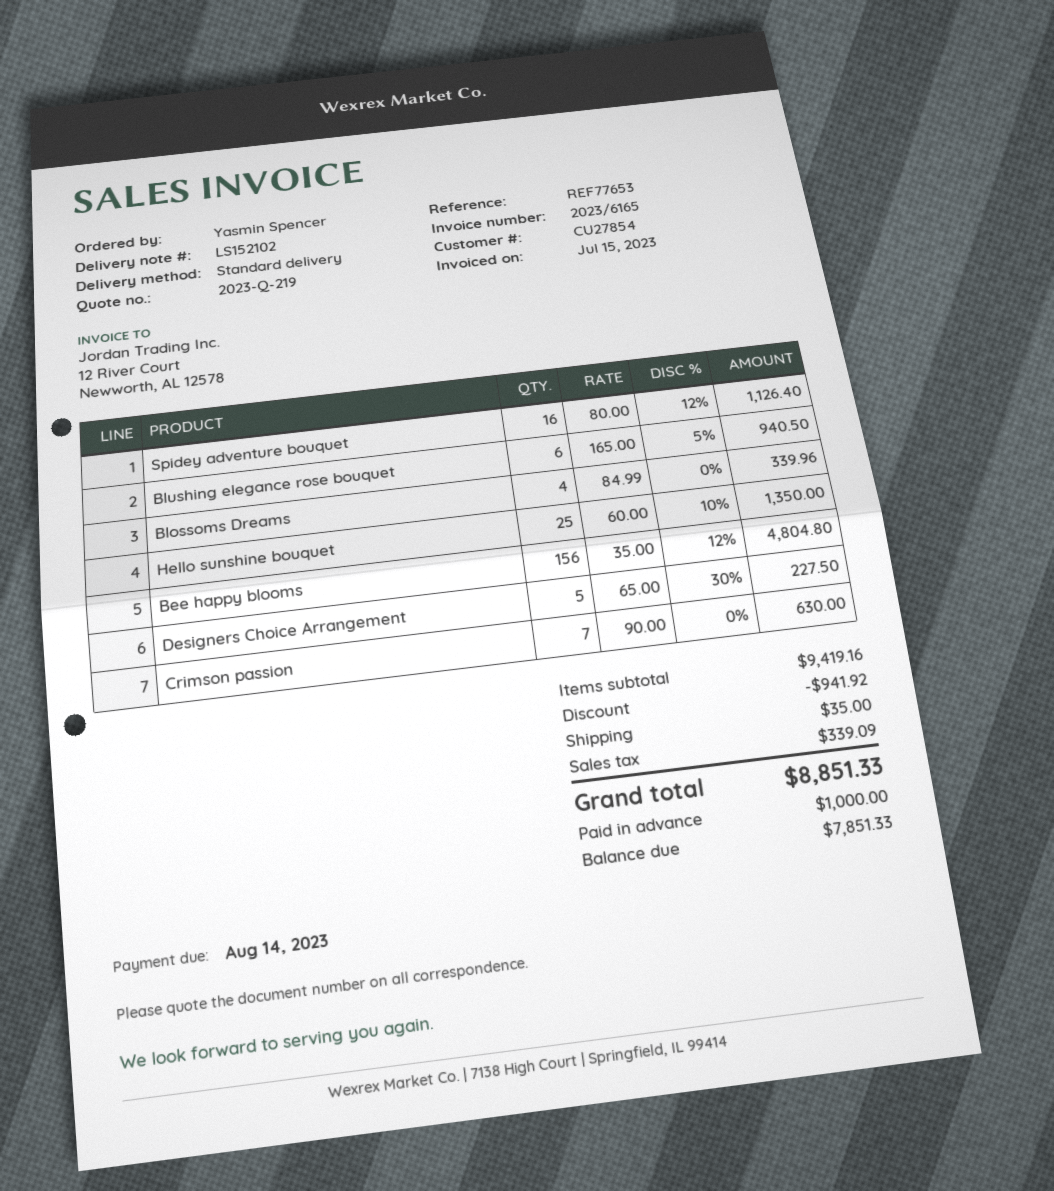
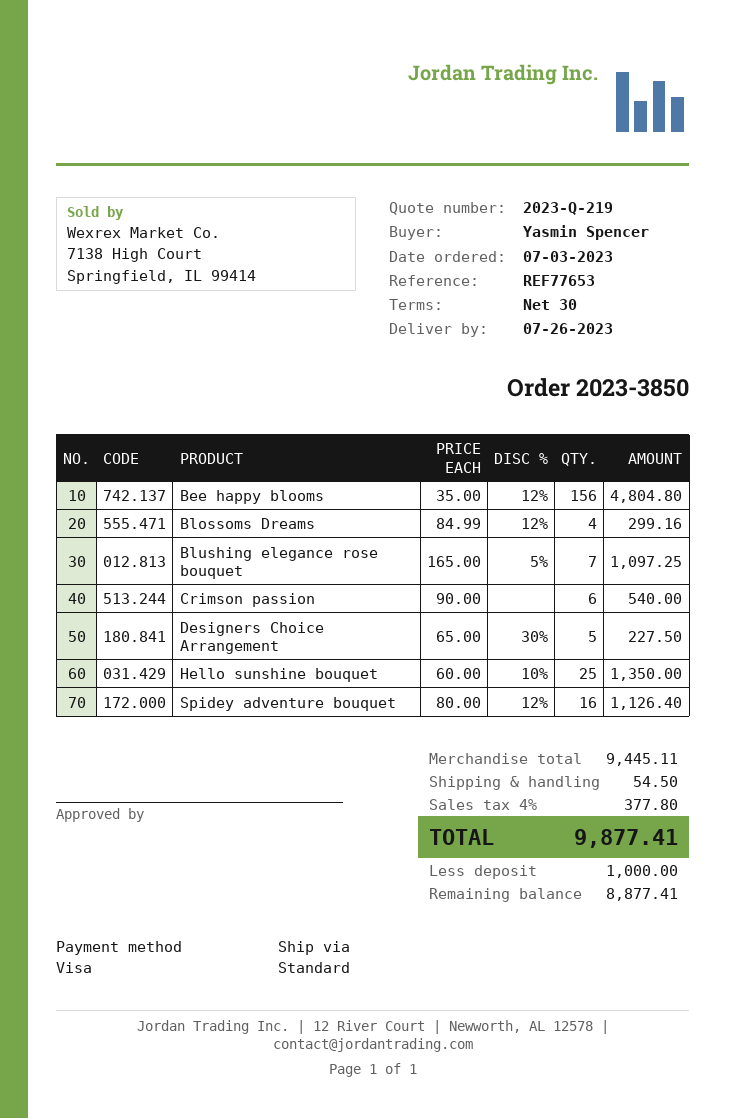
Blushing elegance rose bouquet: 6 x 165.00 - 5% = 940.50 -> 7 x 165.00 - 5% = 1097.25
Blossoms Dreams: 4 x 84.99 = 339.96 -> 4 x 84.99 - 12% = 299.16
Crimson passion: 7 x 90.00 = 630.00 -> 6 x 90.00 = 540.00
subtotal: 9419.16 -> 9445.11
discount: 941.92 -> none
shipping: 35.00 -> 54.50
tax: 339.09 -> 377.80
total: 8851.33 -> 9877.41
balance: 7851.33 -> 8877.41

